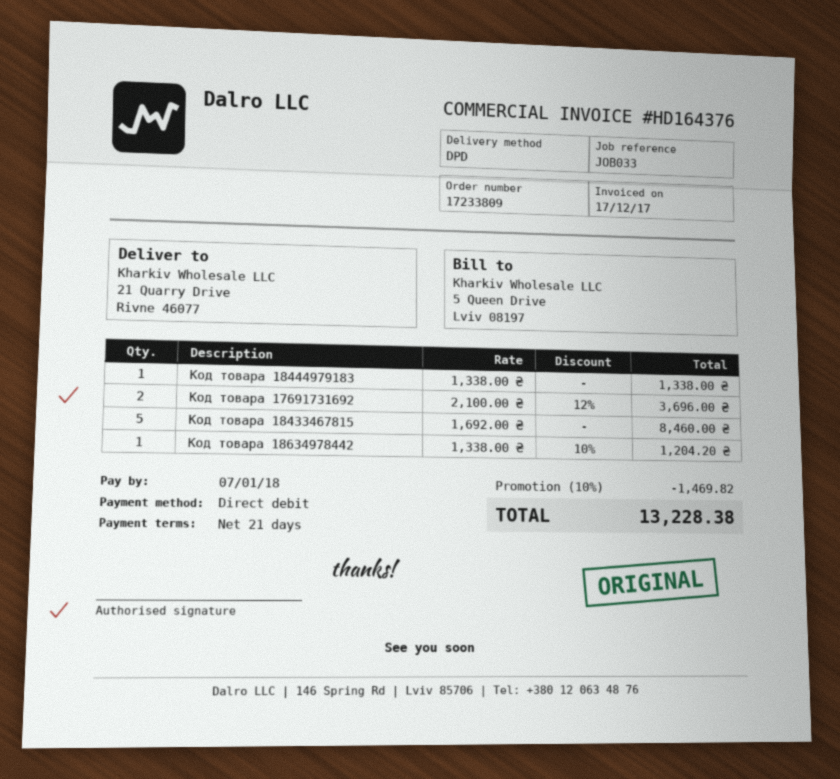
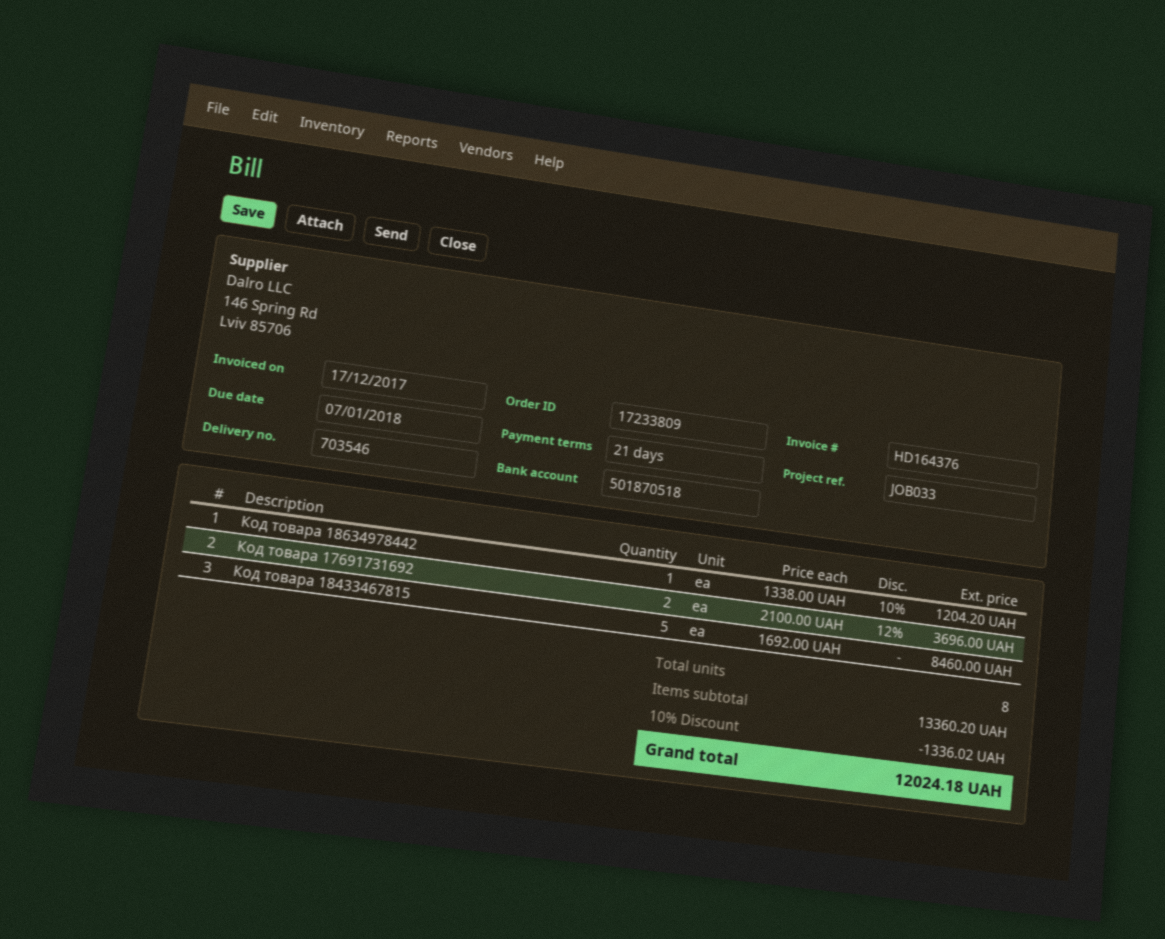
Код товара 18444979183: 1 x 1338.00 = 1338.00 -> none
discount: 10% = 1469.82 -> 10% = 1336.02
total: 13228.38 -> 12024.18

